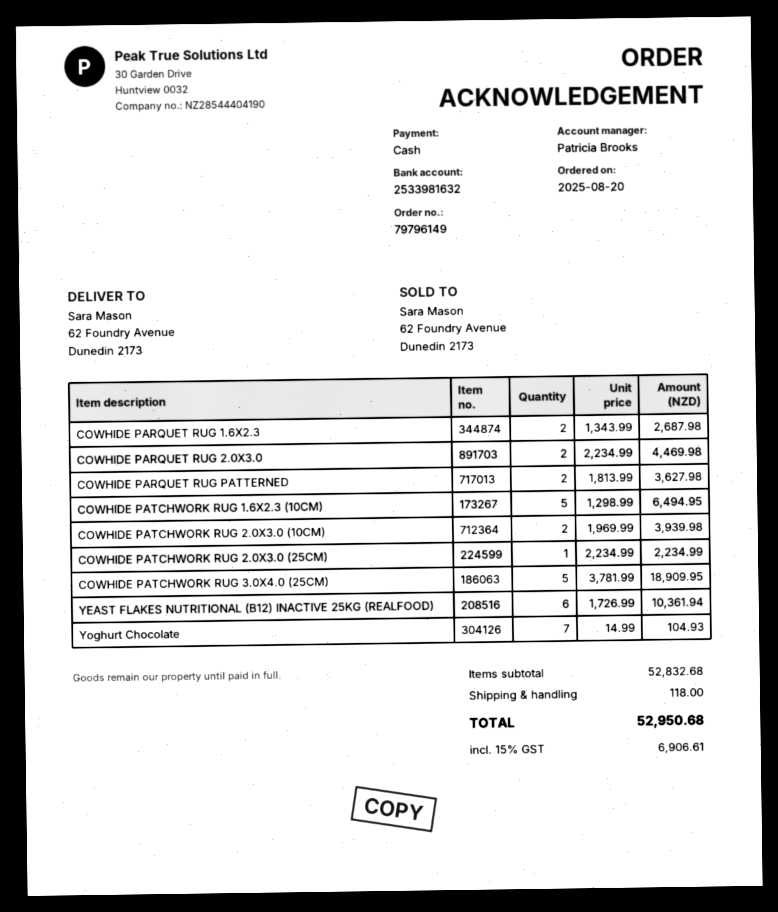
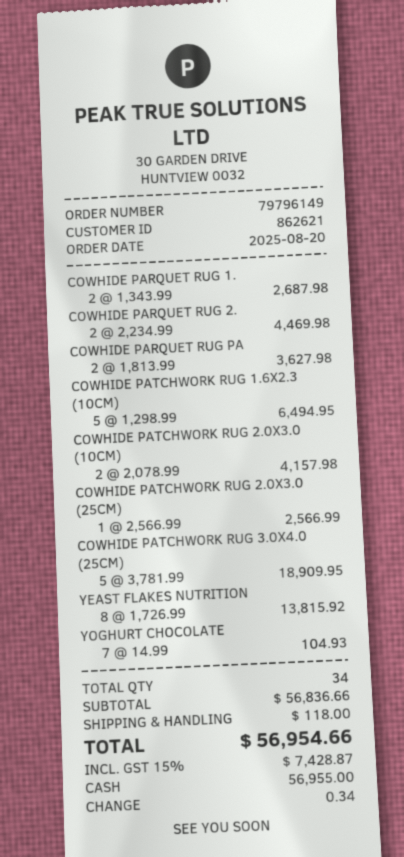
COWHIDE PATCHWORK RUG 2.0X3.0 (10CM): 2 x 1969.99 = 3939.98 -> 2 x 2078.99 = 4157.98
COWHIDE PATCHWORK RUG 2.0X3.0 (25CM): 1 x 2234.99 = 2234.99 -> 1 x 2566.99 = 2566.99
YEAST FLAKES NUTRITIONAL (B12) INACTIVE 25KG (REALFOOD): 6 x 1726.99 = 10361.94 -> 8 x 1726.99 = 13815.92
subtotal: 52832.68 -> 56836.66
tax: 15% = 6906.61 -> 15% = 7428.87
total: 52950.68 -> 56954.66

